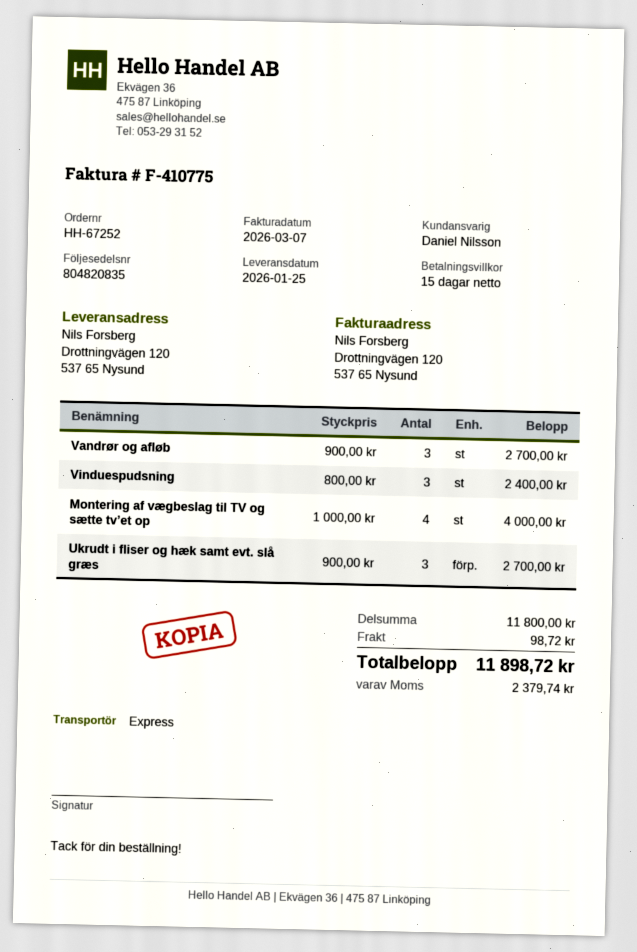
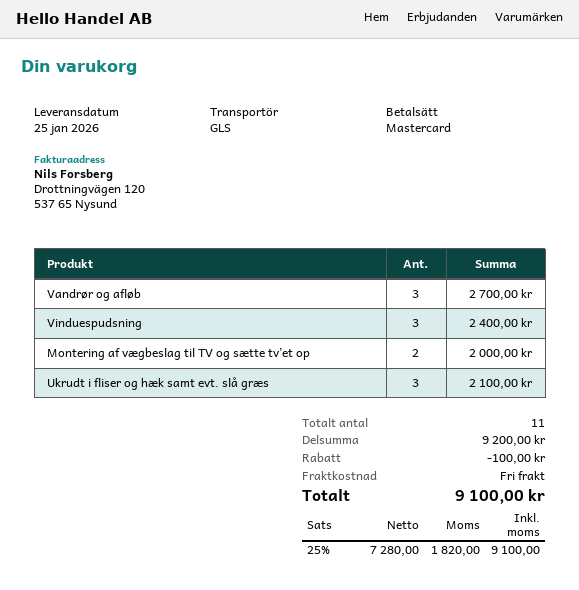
shipping method: express -> GLS
Montering af vægbeslag til TV og sætte tv’et op: 4 for 4000.00 -> 2 for 2000.00
Ukrudt i fliser og hæk samt evt. slå græs: 3 for 2700.00 -> 3 for 2100.00
subtotal: 11800.00 -> 9200.00
discount: none -> 100.00
shipping: 98.72 -> 0.00
tax: 2379.74 -> 1820.00
total: 11898.72 -> 9100.00

